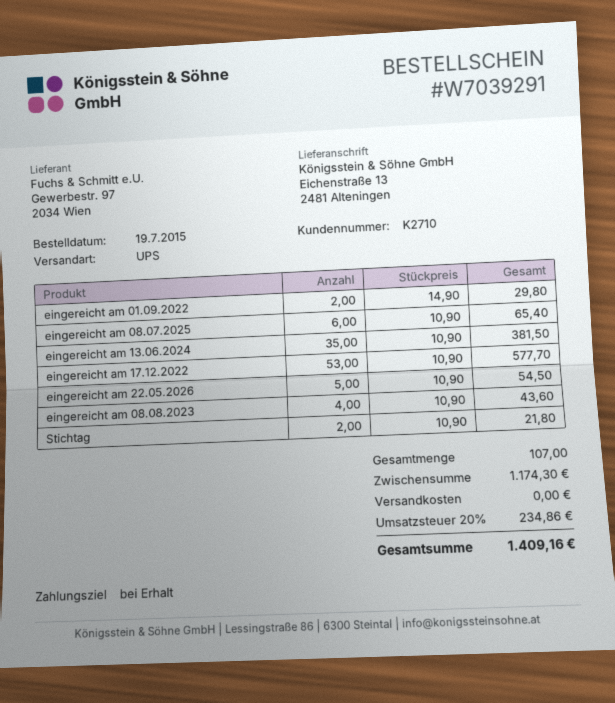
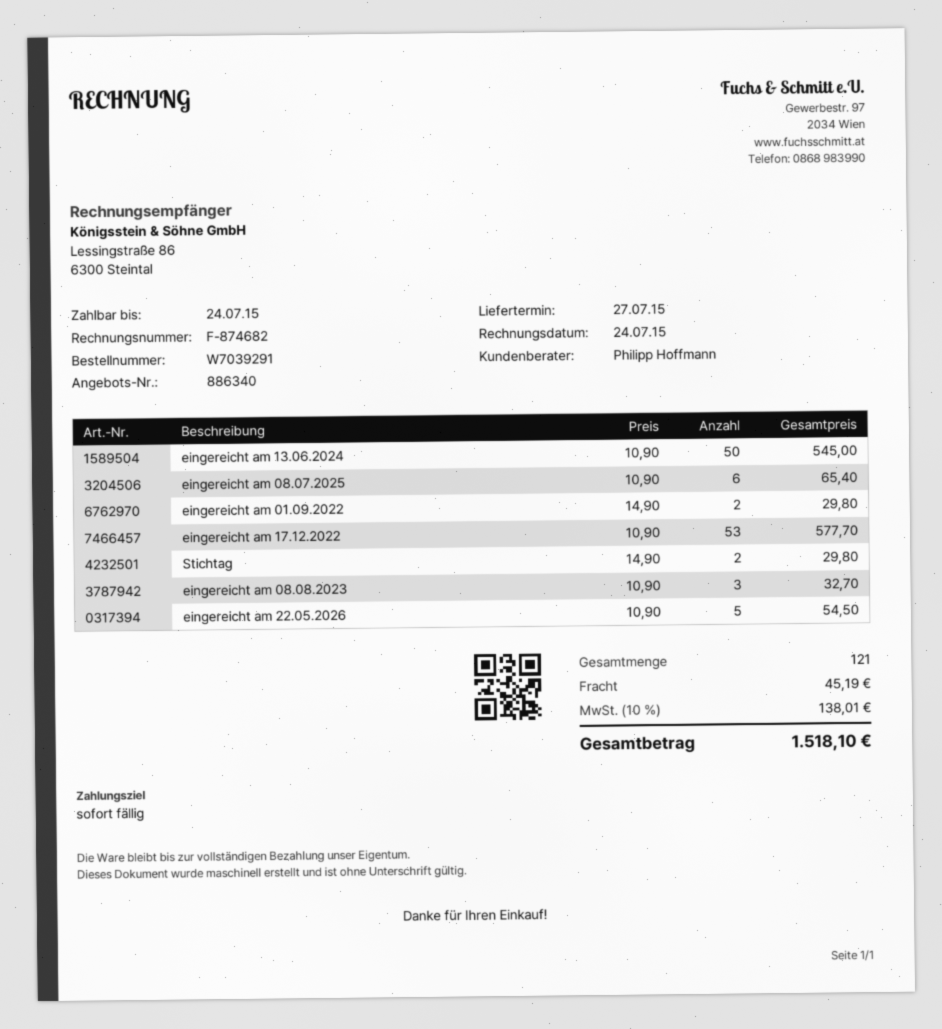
eingereicht am 13.06.2024: 35 x 10.90 = 381.50 -> 50 x 10.90 = 545.00
eingereicht am 08.08.2023: 4 x 10.90 = 43.60 -> 3 x 10.90 = 32.70
Stichtag: 2 x 10.90 = 21.80 -> 2 x 14.90 = 29.80
total quantity: 107 -> 121
shipping: 0.00 -> 45.19
tax: 20% = 234.86 -> 10% = 138.01
total: 1409.16 -> 1518.10

